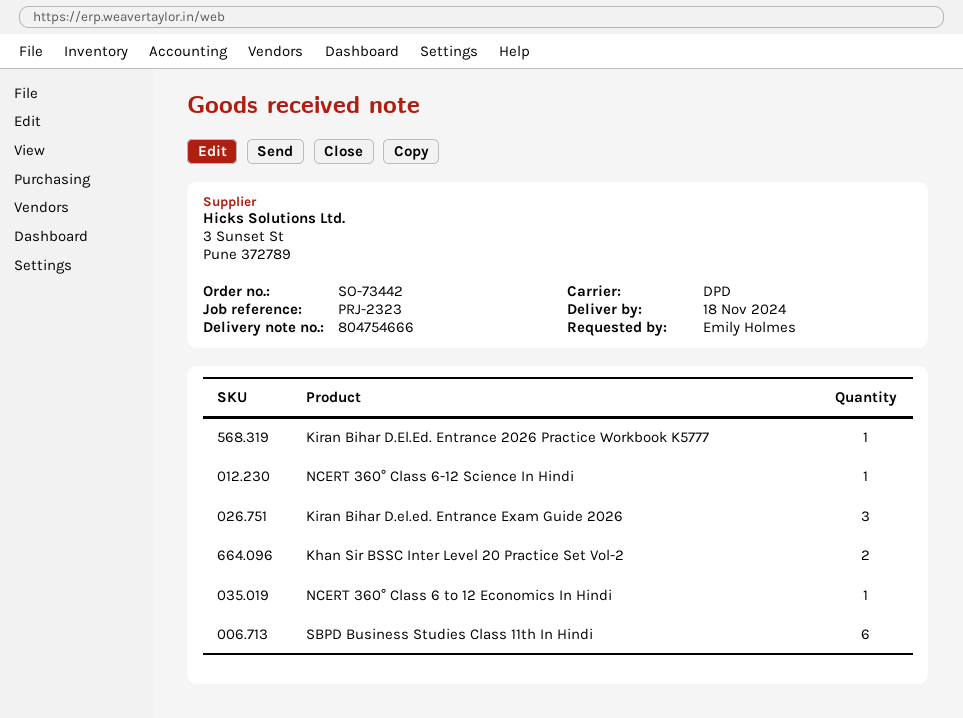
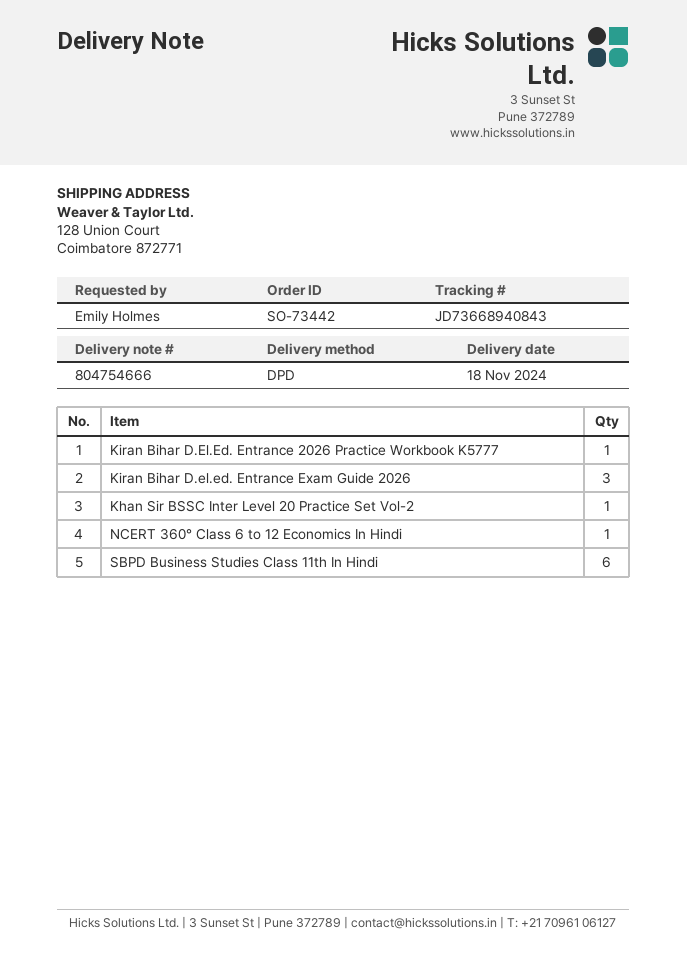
NCERT 360° Class 6-12 Science In Hindi: 1 -> none
Khan Sir BSSC Inter Level 20 Practice Set Vol-2: 2 -> 1

